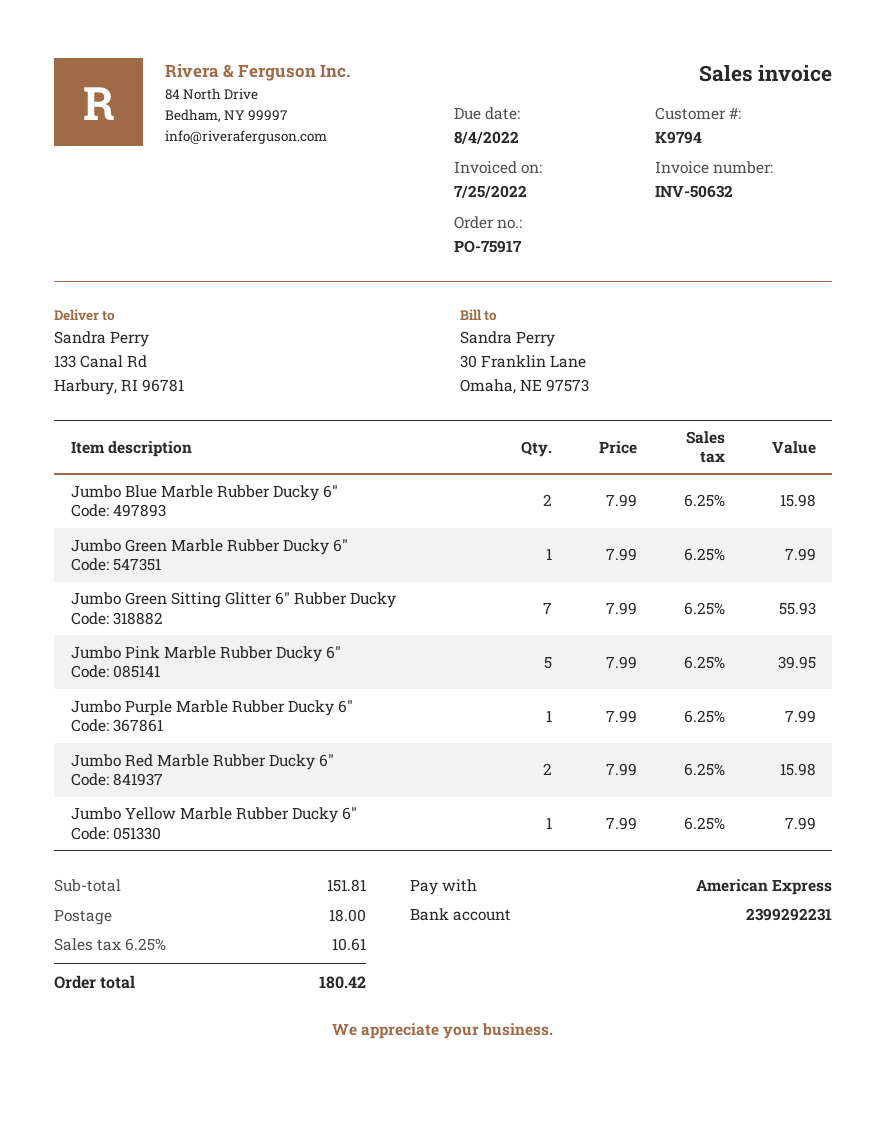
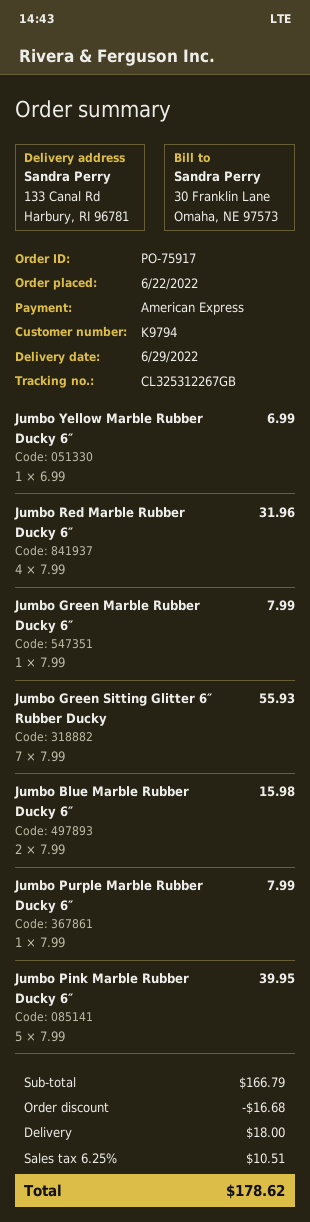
Jumbo Red Marble Rubber Ducky 6″: 2 x 7.99 = 15.98 -> 4 x 7.99 = 31.96
Jumbo Yellow Marble Rubber Ducky 6″: 1 x 7.99 = 7.99 -> 1 x 6.99 = 6.99
subtotal: 151.81 -> 166.79
discount: none -> 16.68
tax: 6.25% = 10.61 -> 6.25% = 10.51
total: 180.42 -> 178.62

